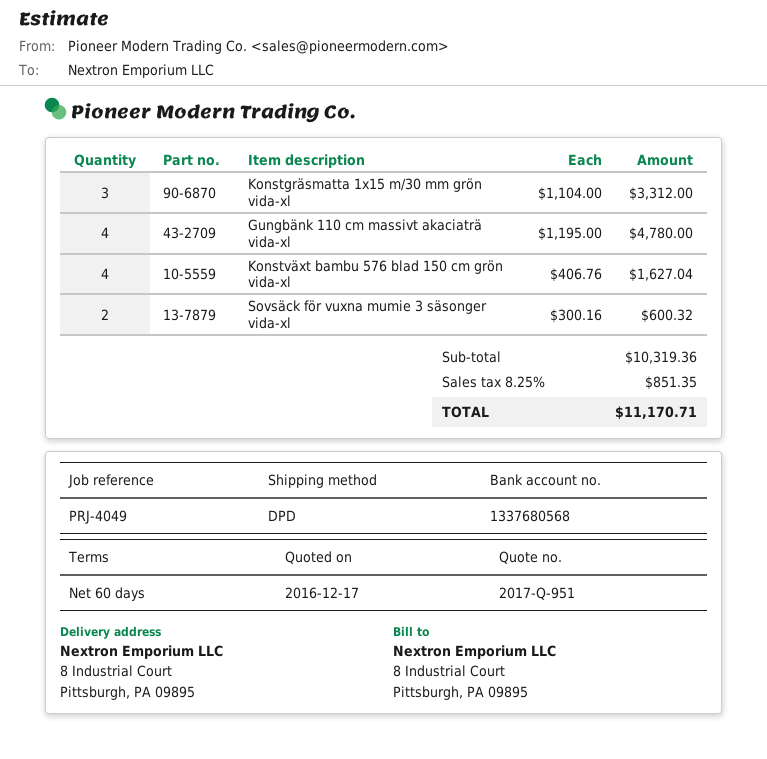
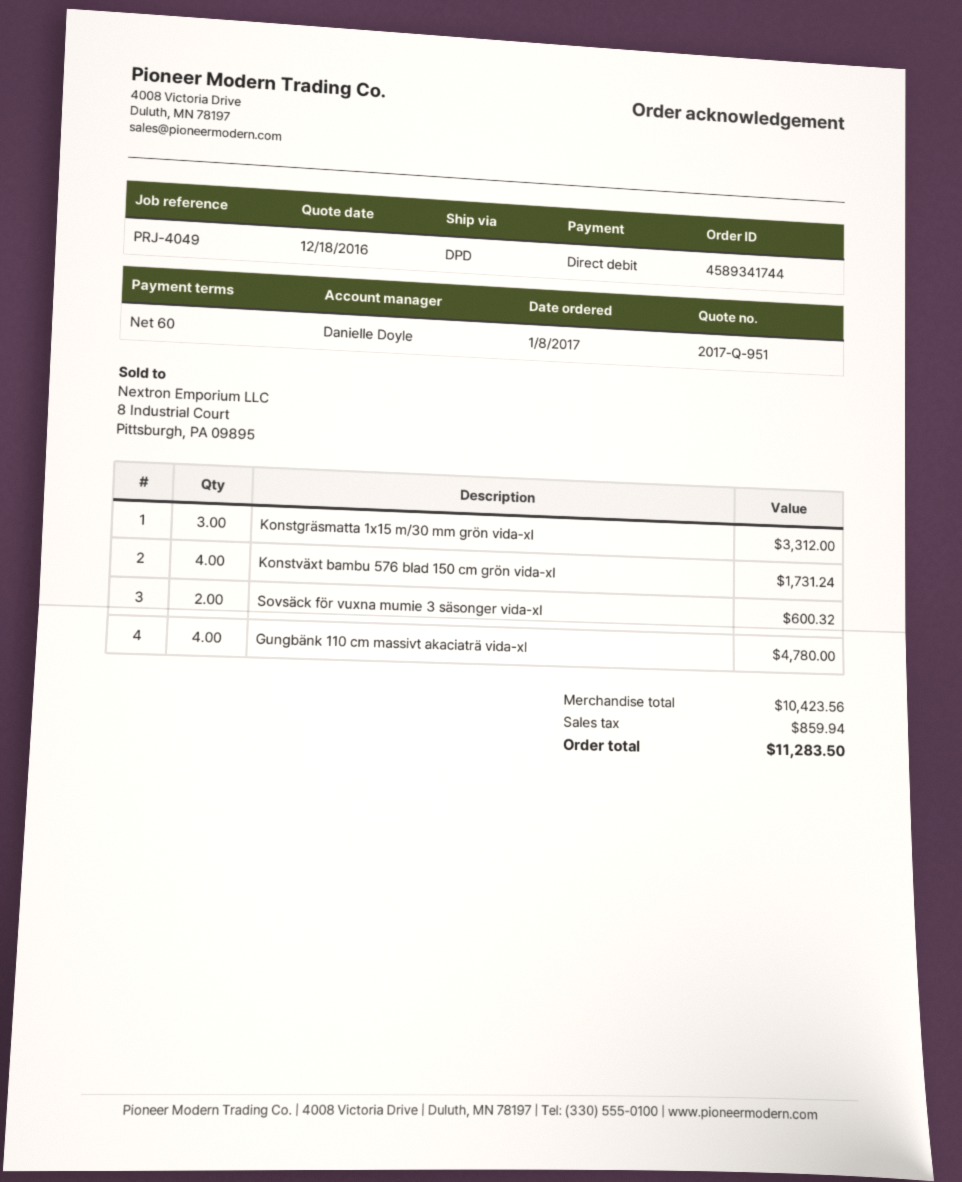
quote date: 2016-12-17 -> 2016-12-18
Konstväxt bambu 576 blad 150 cm grön vida-xl: 4 for 1627.04 -> 4 for 1731.24
subtotal: 10319.36 -> 10423.56
tax: 851.35 -> 859.94
total: 11170.71 -> 11283.50

